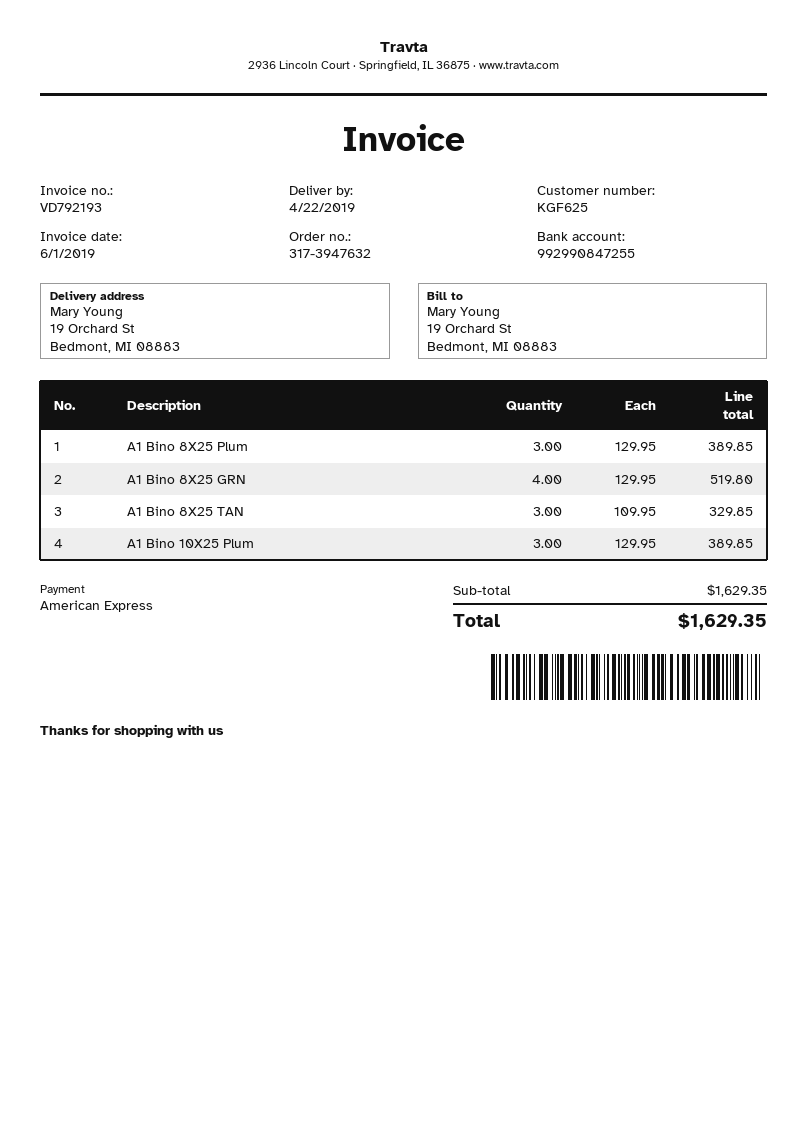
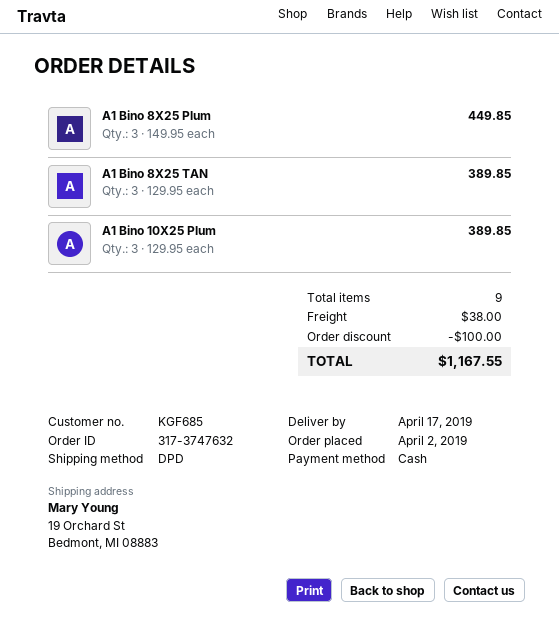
order number: 317-3947632 -> 317-3747632
delivery date: 2019-04-22 -> 2019-04-17
customer number: KGF625 -> KGF685
payment method: American Express -> cash
A1 Bino 8X25 Plum: 3 x 129.95 = 389.85 -> 3 x 149.95 = 449.85
A1 Bino 8X25 GRN: 4 x 129.95 = 519.80 -> none
A1 Bino 8X25 TAN: 3 x 109.95 = 329.85 -> 3 x 129.95 = 389.85
discount: none -> 100.00
shipping: none -> 38.00
total: 1629.35 -> 1167.55

